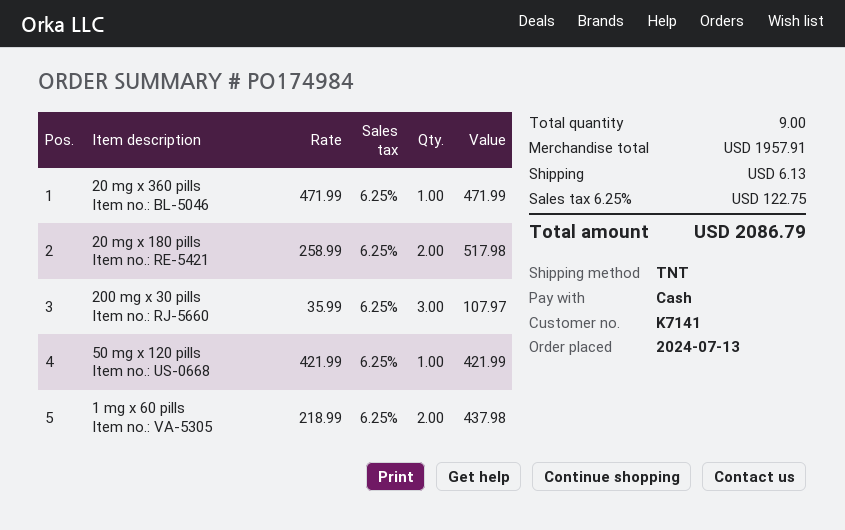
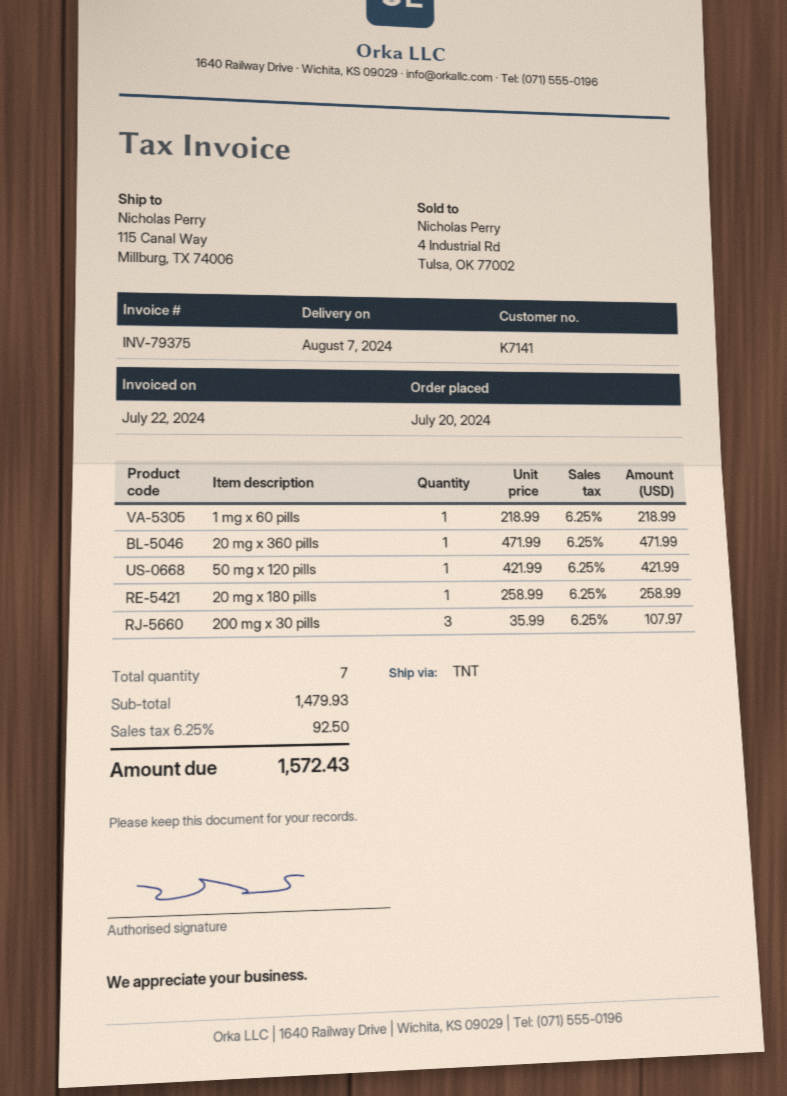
order date: 2024-07-13 -> 2024-07-20
20 mg x 180 pills: 2 x 258.99 = 517.98 -> 1 x 258.99 = 258.99
1 mg x 60 pills: 2 x 218.99 = 437.98 -> 1 x 218.99 = 218.99
total quantity: 9 -> 7
subtotal: 1957.91 -> 1479.93
shipping: 6.13 -> none
tax: 6.25% = 122.75 -> 6.25% = 92.50
total: 2086.79 -> 1572.43

